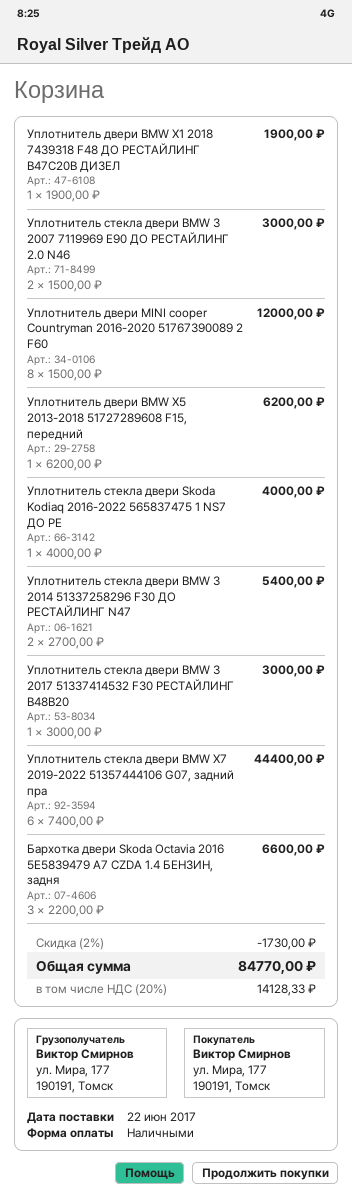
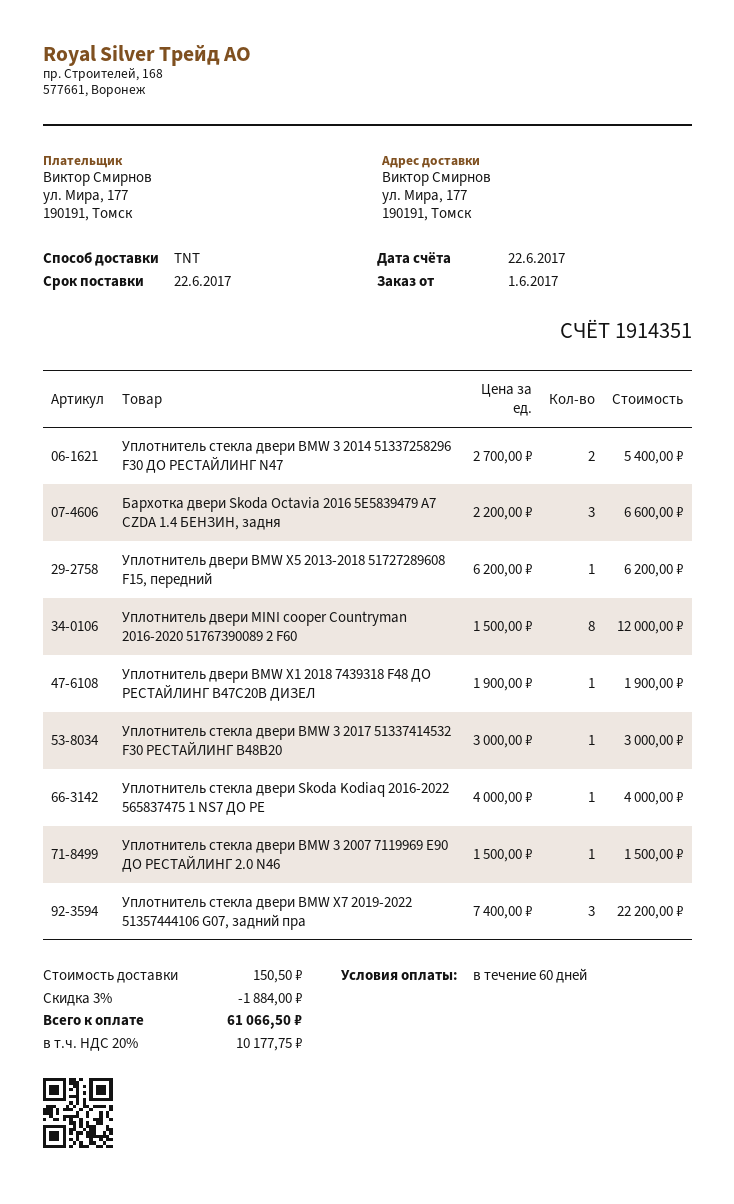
Уплотнитель стекла двери BMW 3 2007 7119969 E90 ДО РЕСТАЙЛИНГ 2.0 N46: 2 x 1500.00 = 3000.00 -> 1 x 1500.00 = 1500.00
Уплотнитель стекла двери BMW X7 2019-2022 51357444106 G07, задний пра: 6 x 7400.00 = 44400.00 -> 3 x 7400.00 = 22200.00
discount: 2% = 1730.00 -> 3% = 1884.00
shipping: none -> 150.50
tax: 20% = 14128.33 -> 20% = 10177.75
total: 84770.00 -> 61066.50

